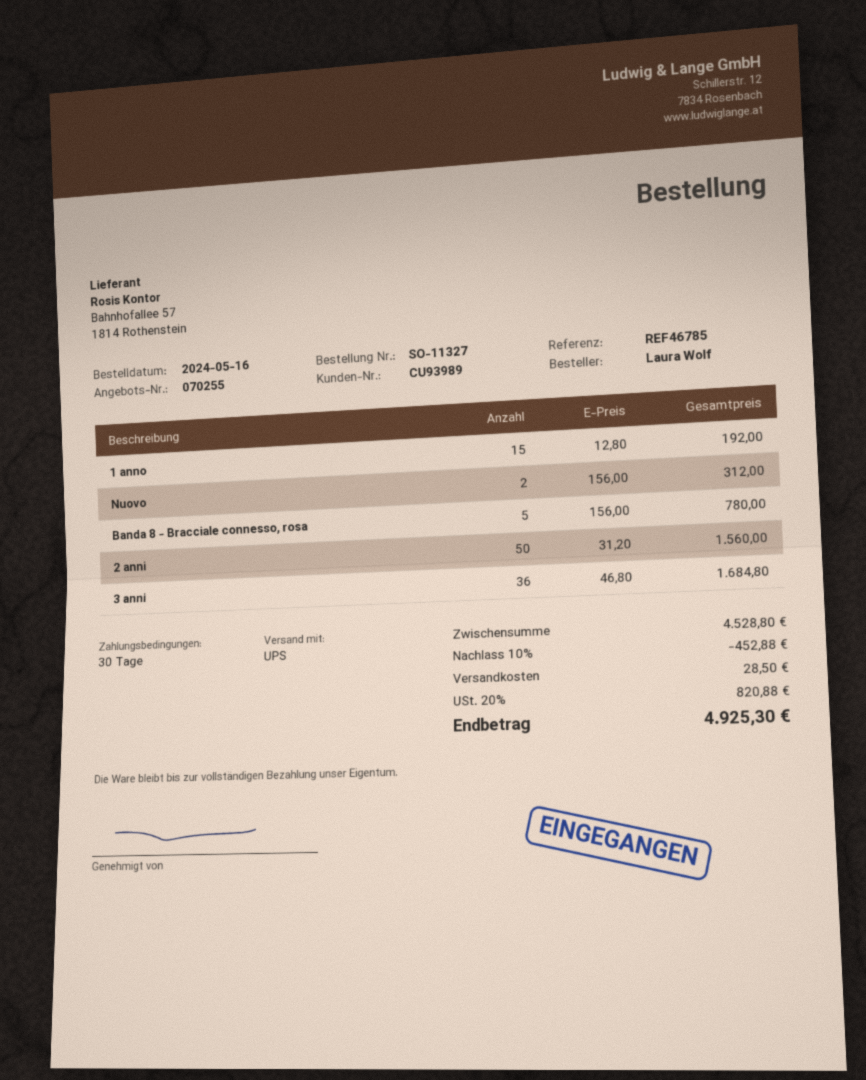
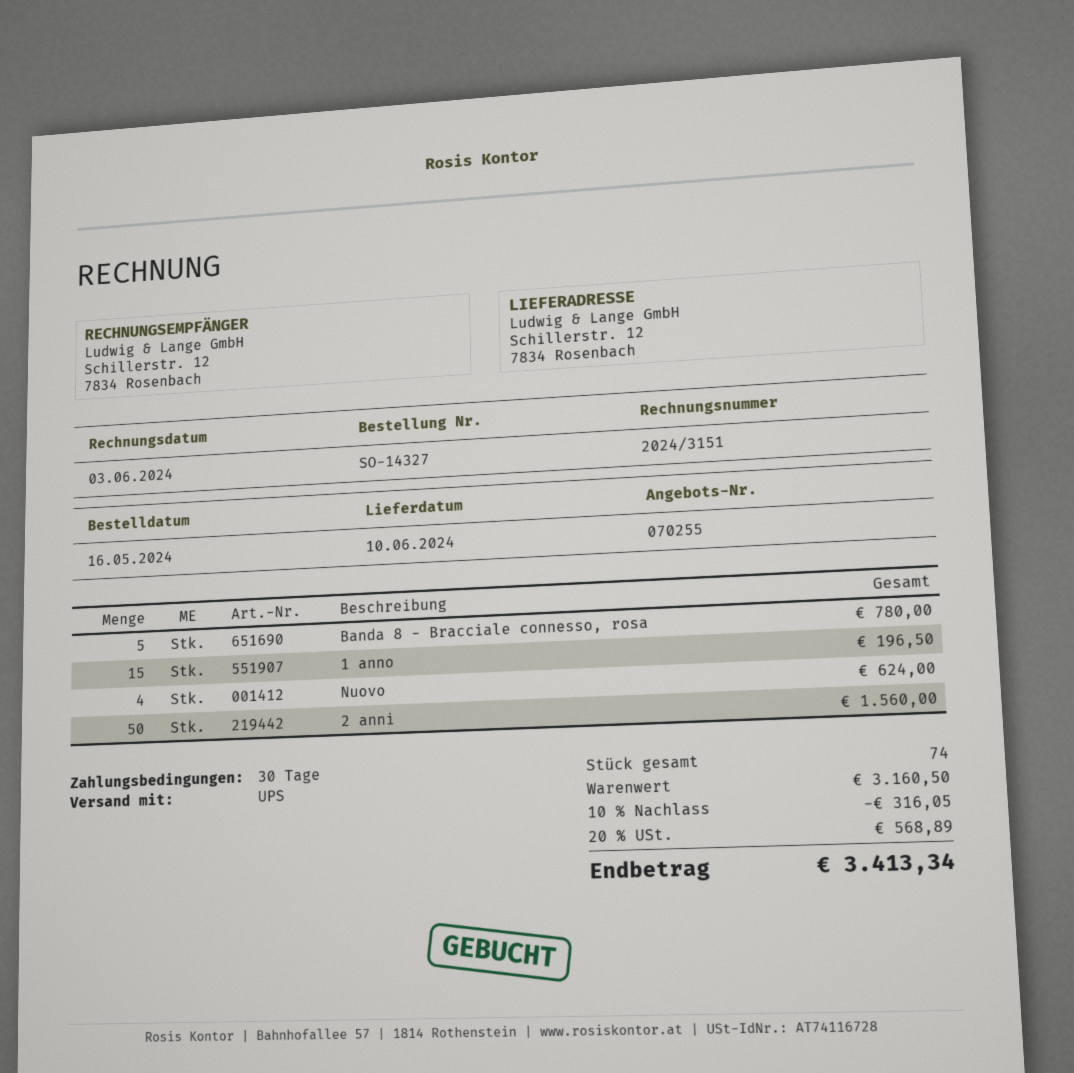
order number: SO-11327 -> SO-14327
1 anno: 15 for 192.00 -> 15 for 196.50
Nuovo: 2 for 312.00 -> 4 for 624.00
3 anni: 36 for 1684.80 -> none
subtotal: 4528.80 -> 3160.50
discount: 10% = 452.88 -> 10% = 316.05
shipping: 28.50 -> none
tax: 20% = 820.88 -> 20% = 568.89
total: 4925.30 -> 3413.34

